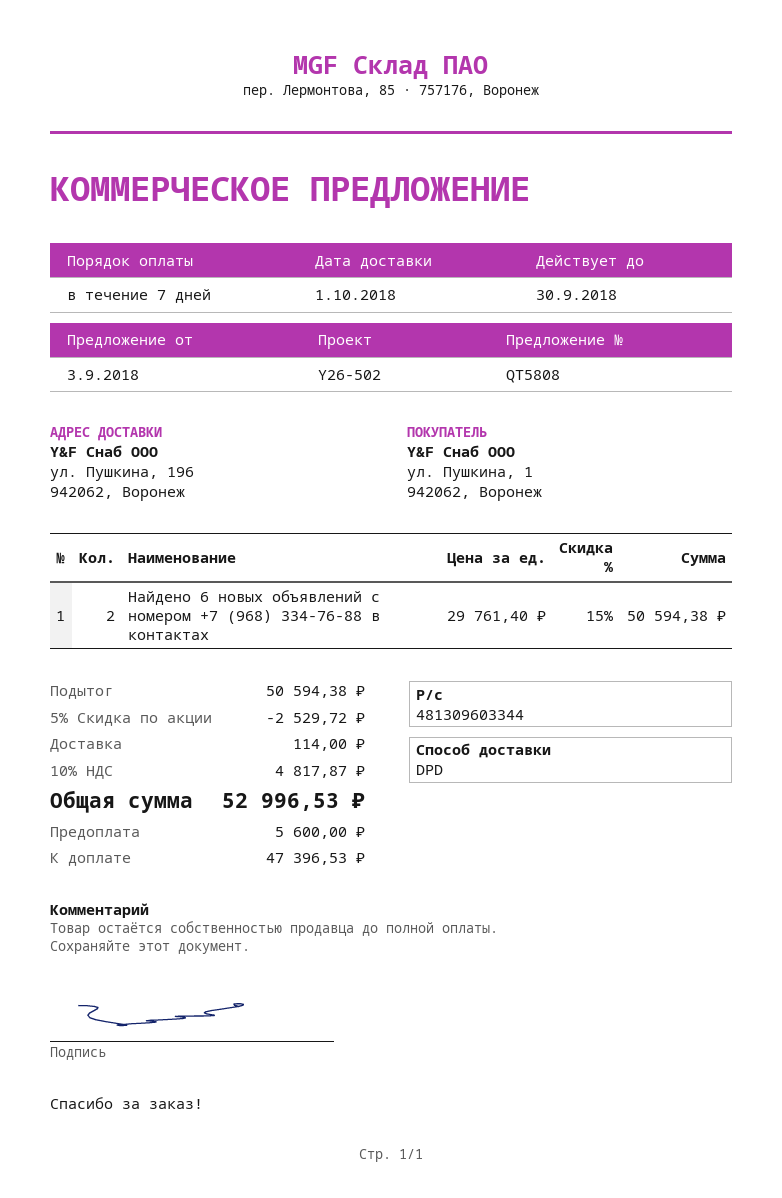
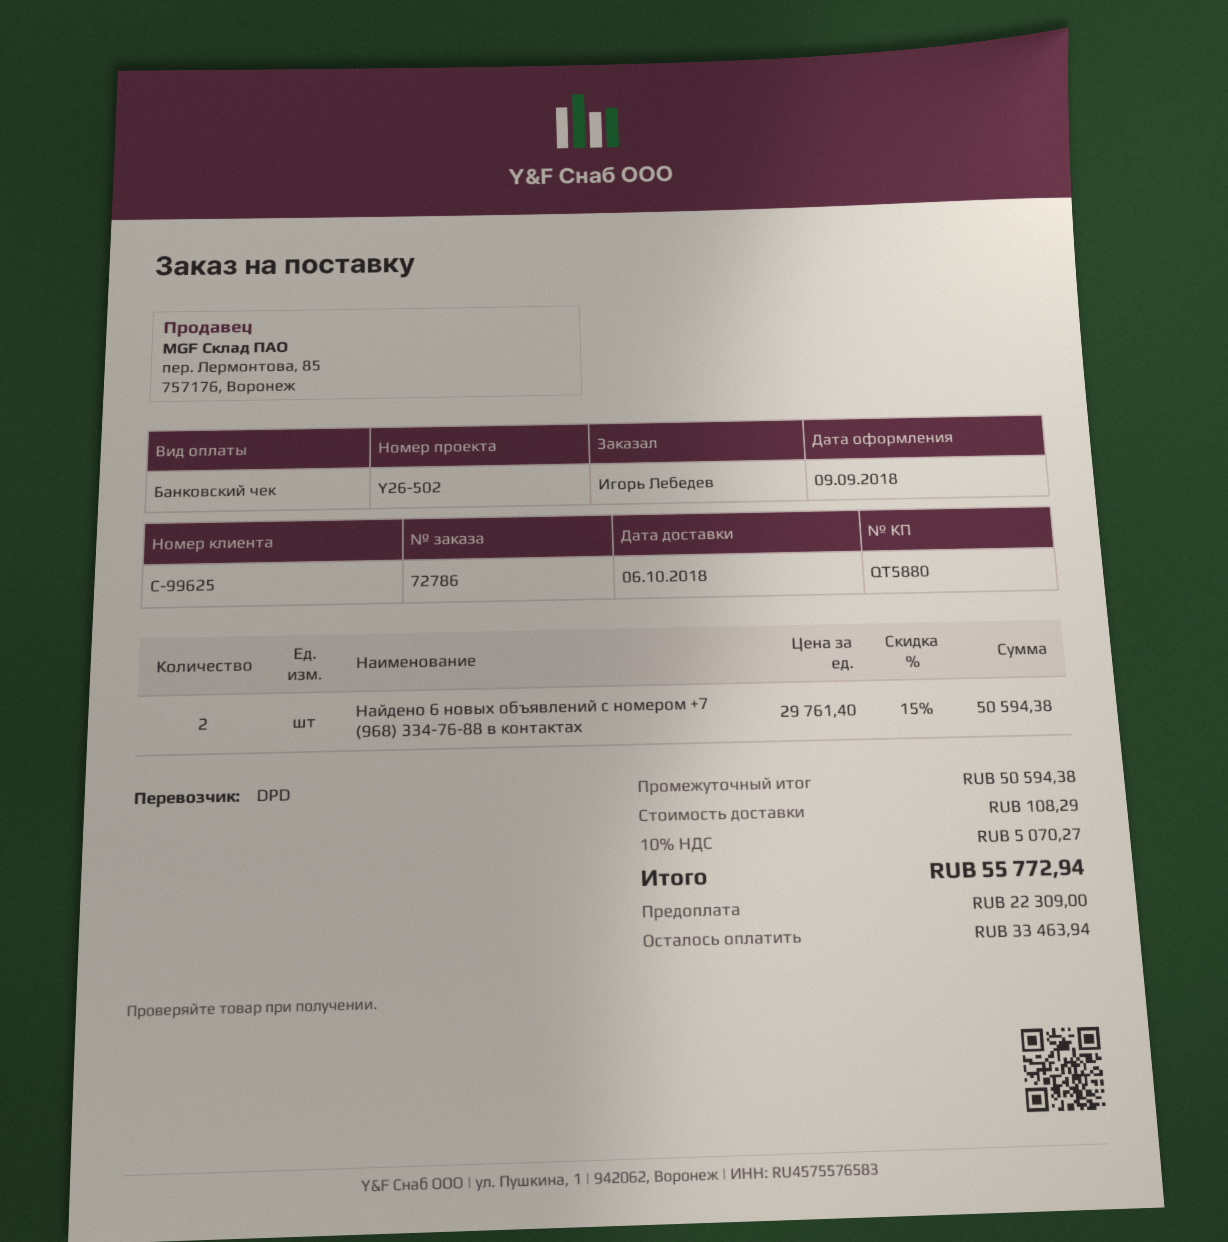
quote number: QT5808 -> QT5880
delivery date: 2018-10-01 -> 2018-10-06
discount: 5% = 2529.72 -> none
shipping: 114.00 -> 108.29
tax: 10% = 4817.87 -> 10% = 5070.27
total: 52996.53 -> 55772.94
deposit: 5600.00 -> 22309.00
balance: 47396.53 -> 33463.94

